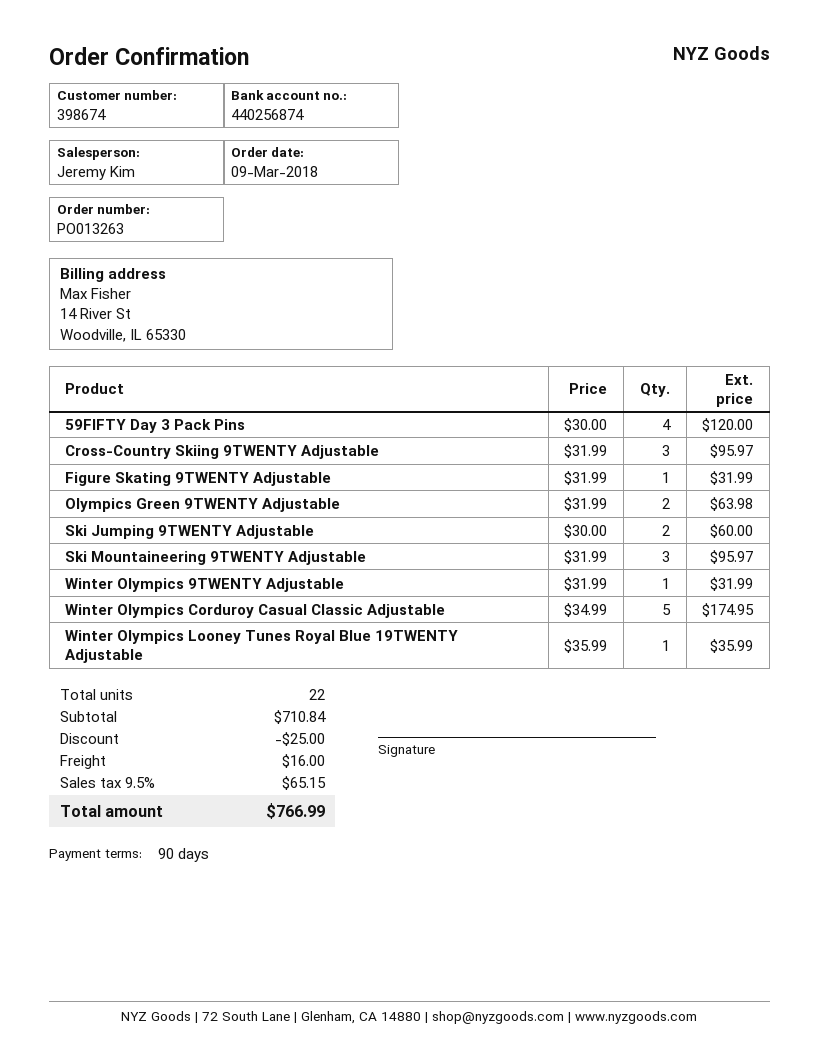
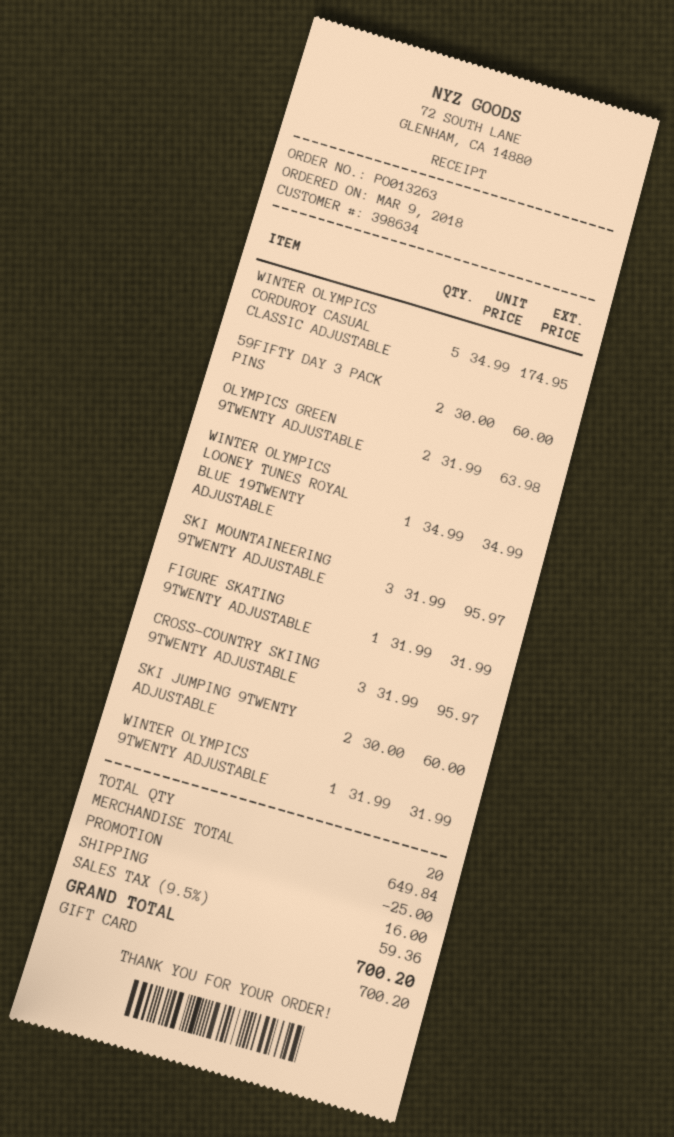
customer number: 398674 -> 398634
59FIFTY Day 3 Pack Pins: 4 x 30.00 = 120.00 -> 2 x 30.00 = 60.00
Winter Olympics Looney Tunes Royal Blue 19TWENTY Adjustable: 1 x 35.99 = 35.99 -> 1 x 34.99 = 34.99
total quantity: 22 -> 20
subtotal: 710.84 -> 649.84
tax: 9.5% = 65.15 -> 9.5% = 59.36
total: 766.99 -> 700.20

